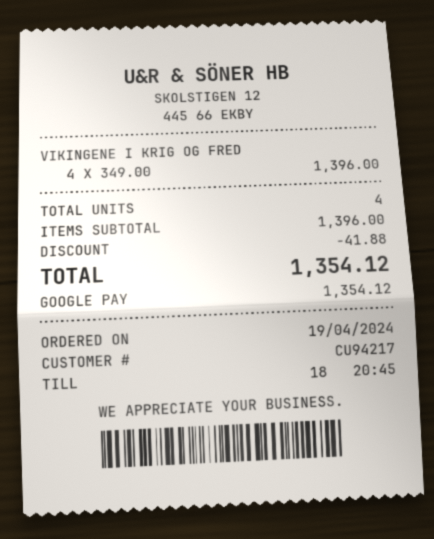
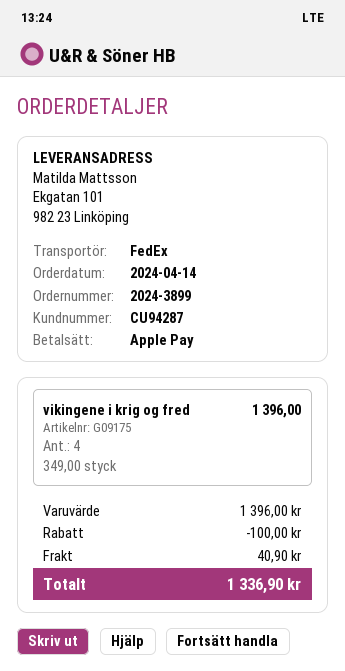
order date: 2024-04-19 -> 2024-04-14
customer number: CU94217 -> CU94287
payment method: Google Pay -> Apple Pay
discount: 41.88 -> 100.00
shipping: none -> 40.90
total: 1354.12 -> 1336.90

